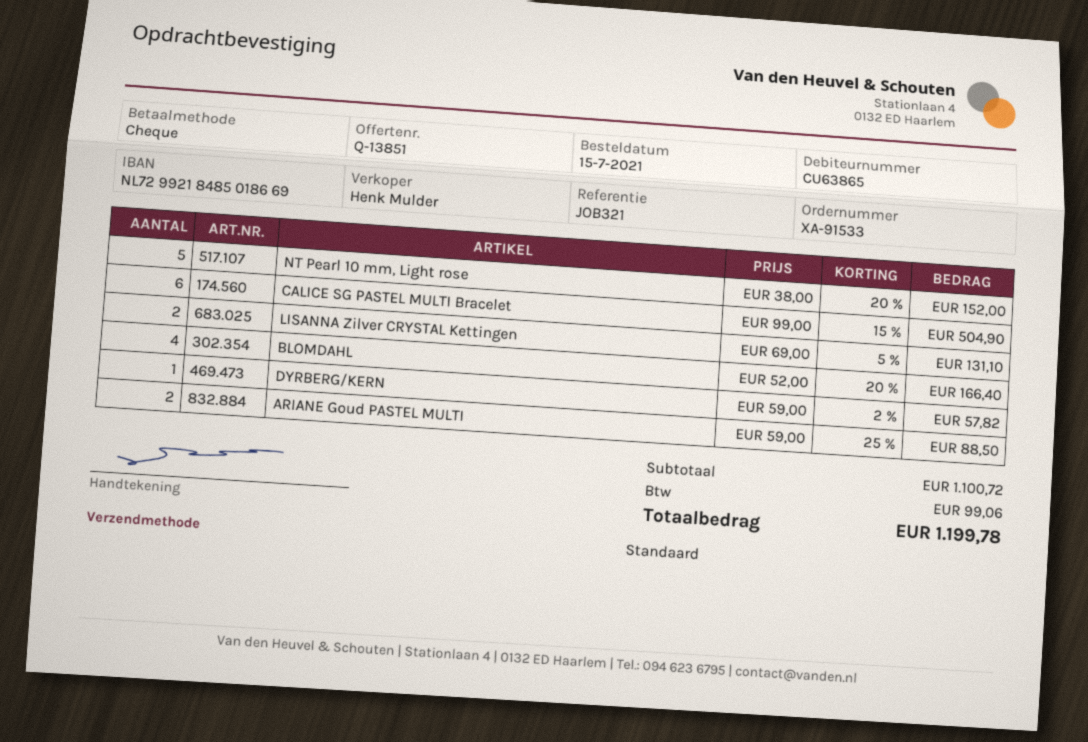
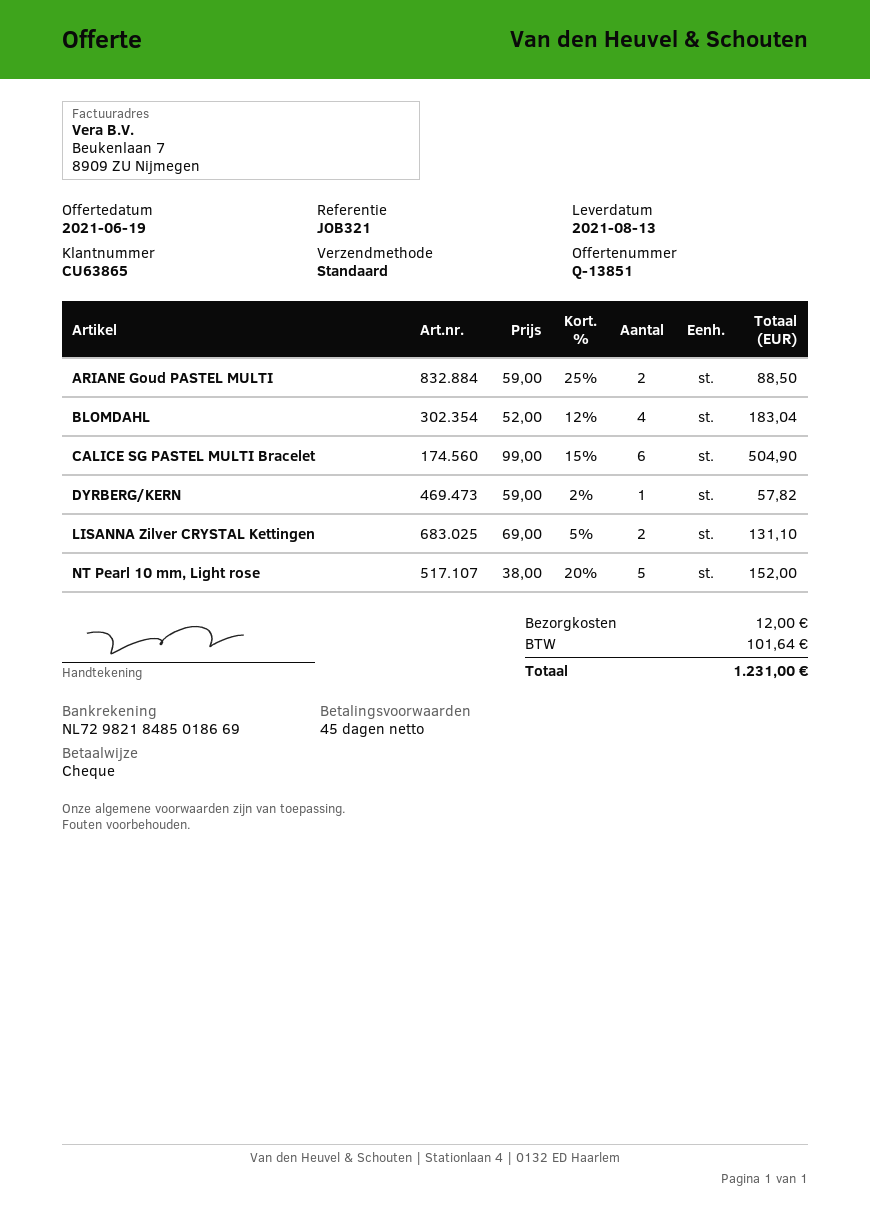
bank account: NL7299218485018669 -> NL7298218485018669
BLOMDAHL: 4 x 52.00 - 20% = 166.40 -> 4 x 52.00 - 12% = 183.04
shipping: none -> 12.00
tax: 99.06 -> 101.64
total: 1199.78 -> 1231.00

